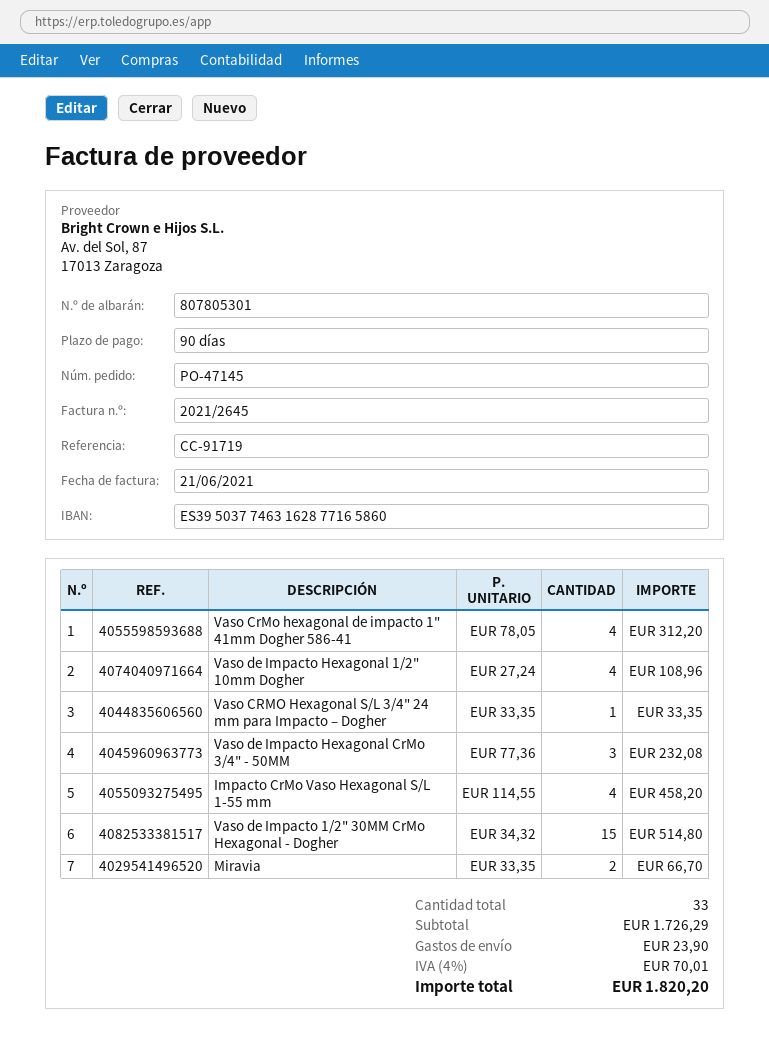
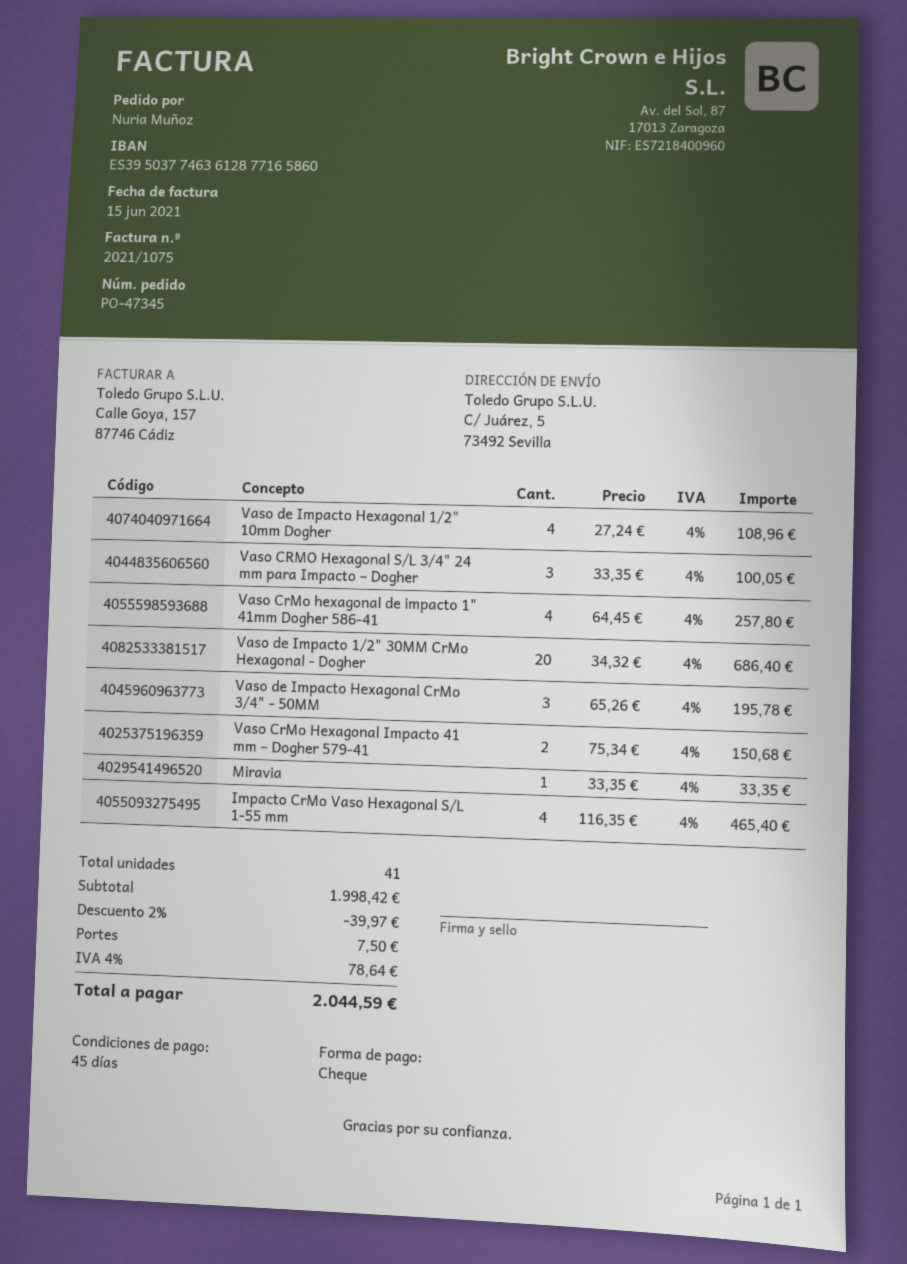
order number: PO-47145 -> PO-47345
invoice number: 2021/2645 -> 2021/1075
invoice date: 2021-06-21 -> 2021-06-15
payment terms: 90 days -> 45 days
bank account: ES3950377463162877165860 -> ES3950377463612877165860
Vaso CrMo hexagonal de impacto 1" 41mm Dogher 586-41: 4 x 78.05 = 312.20 -> 4 x 64.45 = 257.80
Vaso CRMO Hexagonal S/L 3/4" 24 mm para Impacto – Dogher: 1 x 33.35 = 33.35 -> 3 x 33.35 = 100.05
Vaso de Impacto Hexagonal CrMo 3/4" - 50MM: 3 x 77.36 = 232.08 -> 3 x 65.26 = 195.78
Impacto CrMo Vaso Hexagonal S/L 1‑55 mm: 4 x 114.55 = 458.20 -> 4 x 116.35 = 465.40
Vaso de Impacto 1/2" 30MM CrMo Hexagonal - Dogher: 15 x 34.32 = 514.80 -> 20 x 34.32 = 686.40
Miravia: 2 x 33.35 = 66.70 -> 1 x 33.35 = 33.35
Vaso CrMo Hexagonal Impacto 41 mm – Dogher 579‑41: none -> 2 x 75.34 = 150.68
total quantity: 33 -> 41
subtotal: 1726.29 -> 1998.42
discount: none -> 2% = 39.97
shipping: 23.90 -> 7.50
tax: 4% = 70.01 -> 4% = 78.64
total: 1820.20 -> 2044.59

